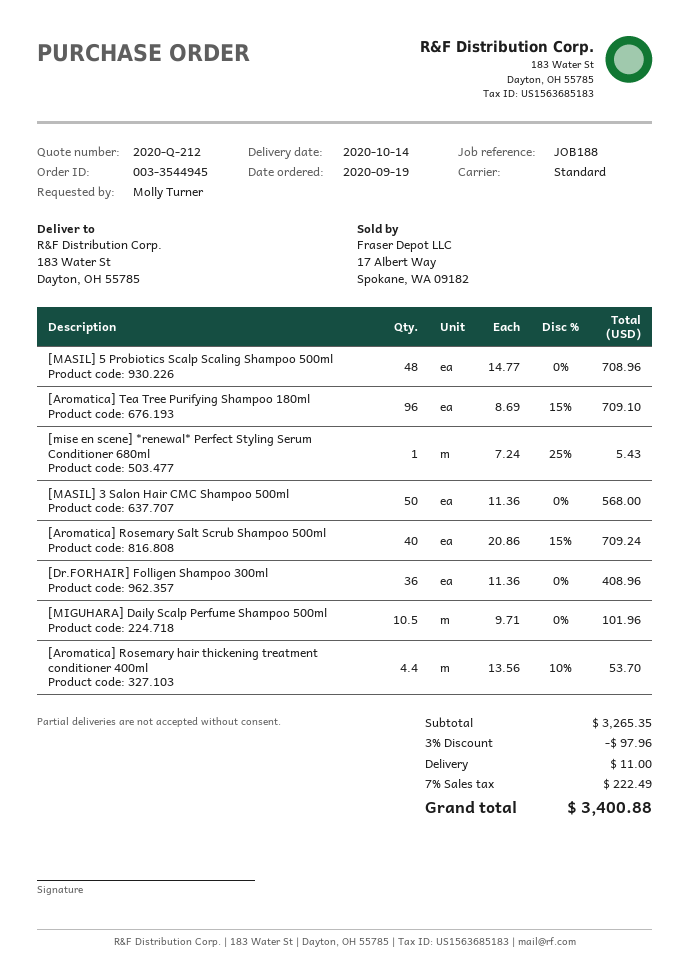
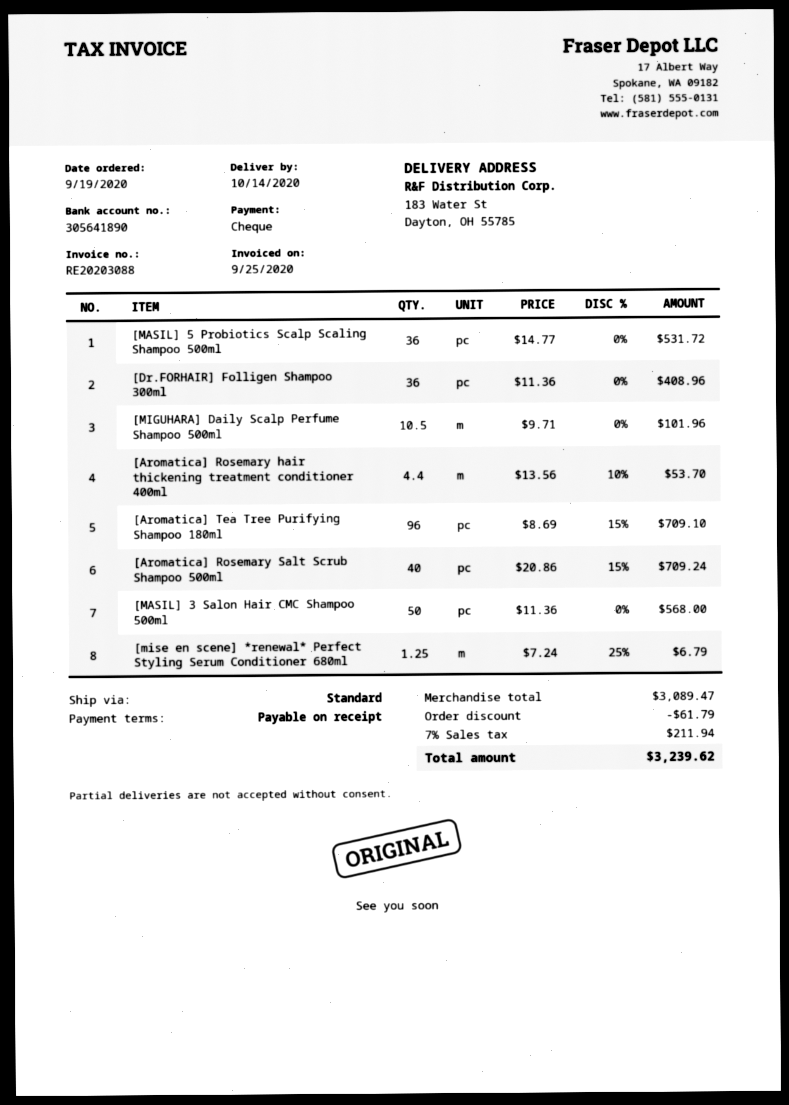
[MASIL] 5 Probiotics Scalp Scaling Shampoo 500ml: 48 x 14.77 = 708.96 -> 36 x 14.77 = 531.72
[mise en scene] *renewal* Perfect Styling Serum Conditioner 680ml: 1 x 7.24 - 25% = 5.43 -> 1.25 x 7.24 - 25% = 6.79
subtotal: 3265.35 -> 3089.47
discount: 97.96 -> 61.79
shipping: 11.00 -> none
tax: 7% = 222.49 -> 7% = 211.94
total: 3400.88 -> 3239.62

